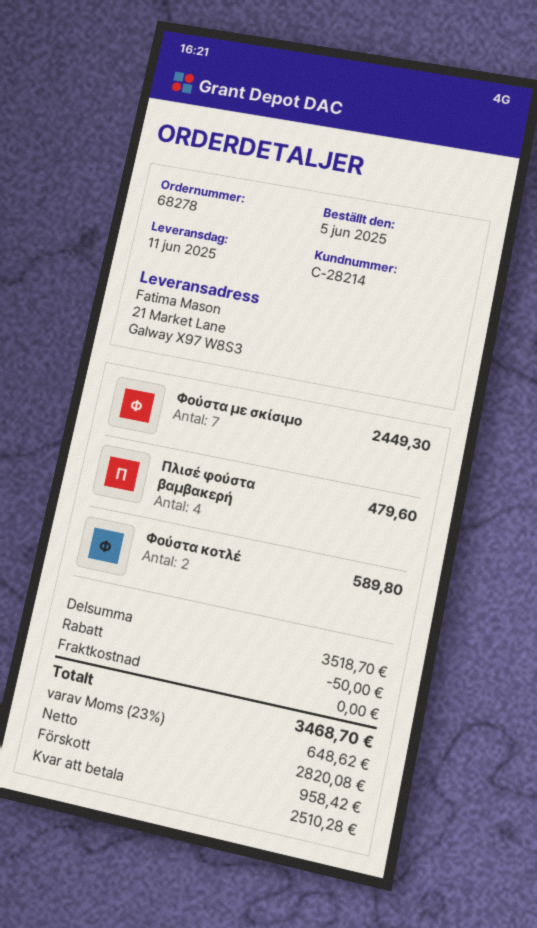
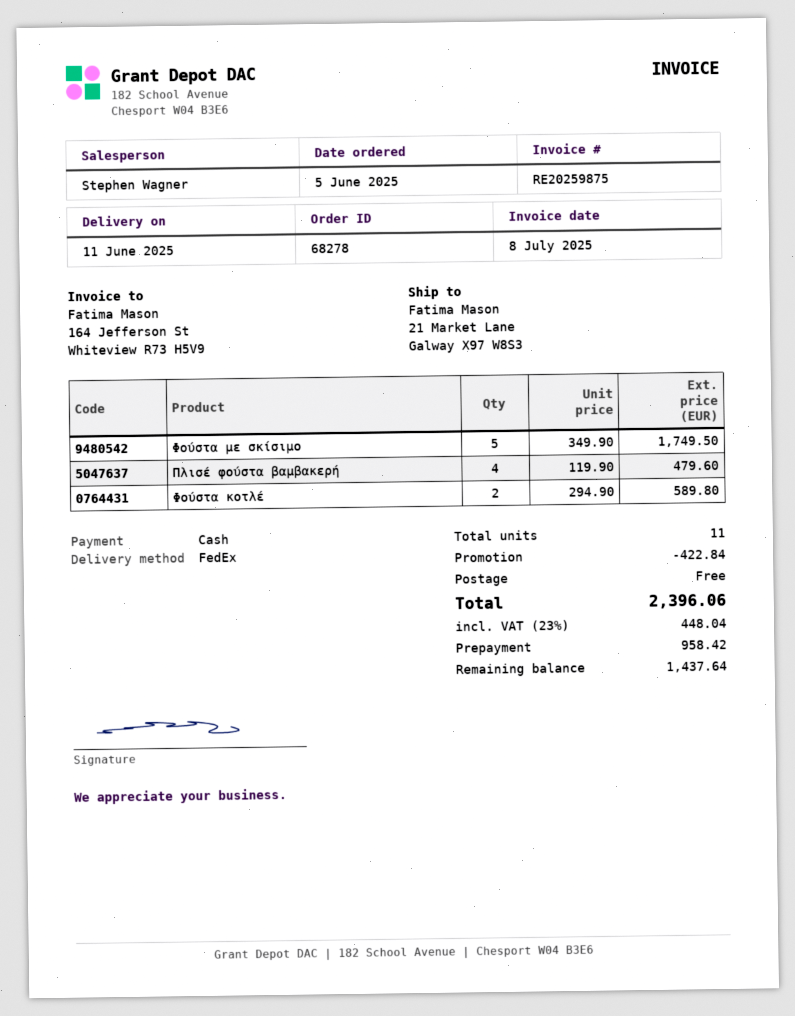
Φούστα με σκίσιμο: 7 for 2449.30 -> 5 for 1749.50
discount: 50.00 -> 422.84
tax: 23% = 648.62 -> 23% = 448.04
total: 3468.70 -> 2396.06
balance: 2510.28 -> 1437.64

